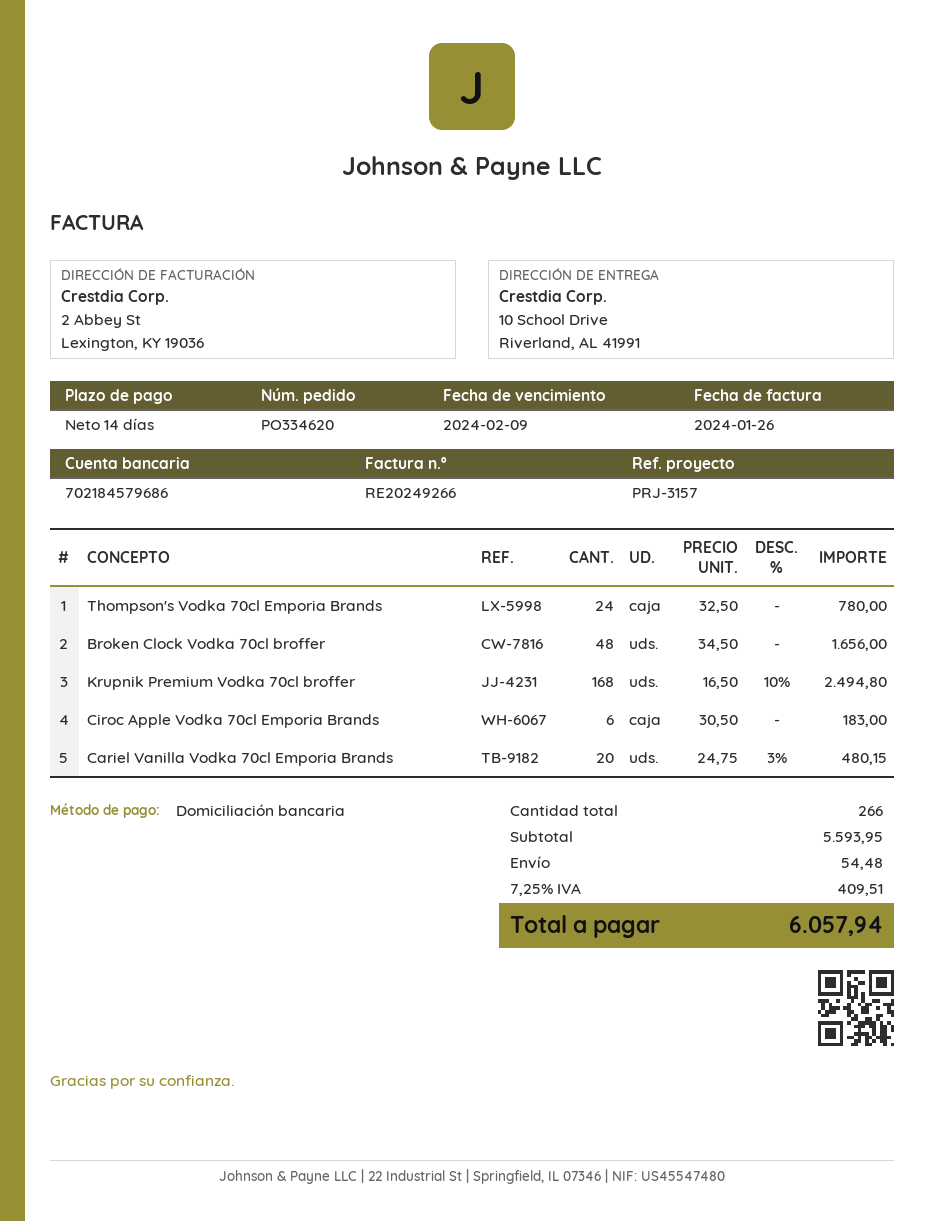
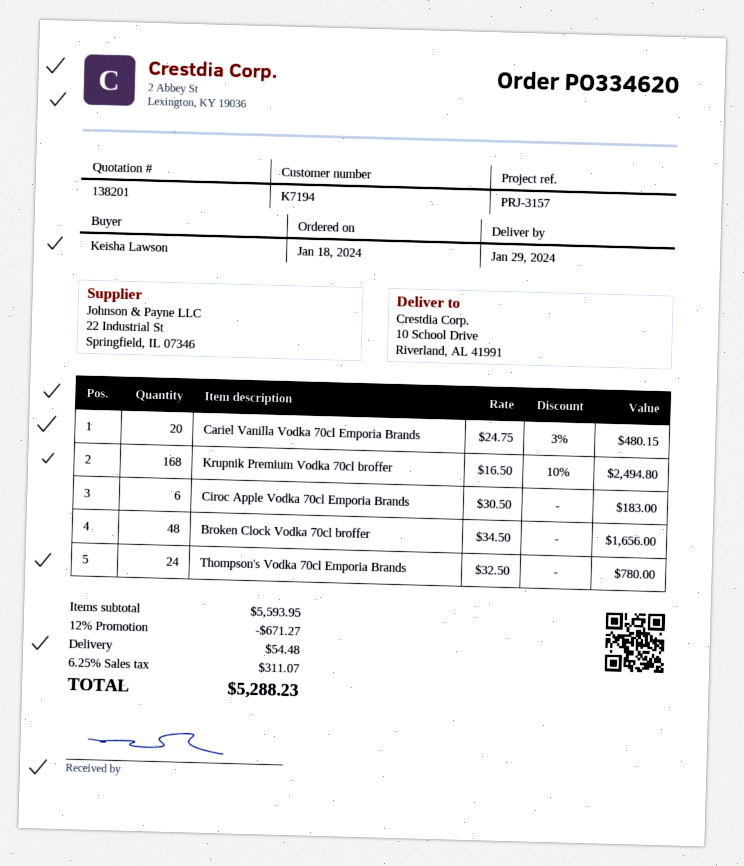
discount: none -> 12% = 671.27
tax: 7.25% = 409.51 -> 6.25% = 311.07
total: 6057.94 -> 5288.23

